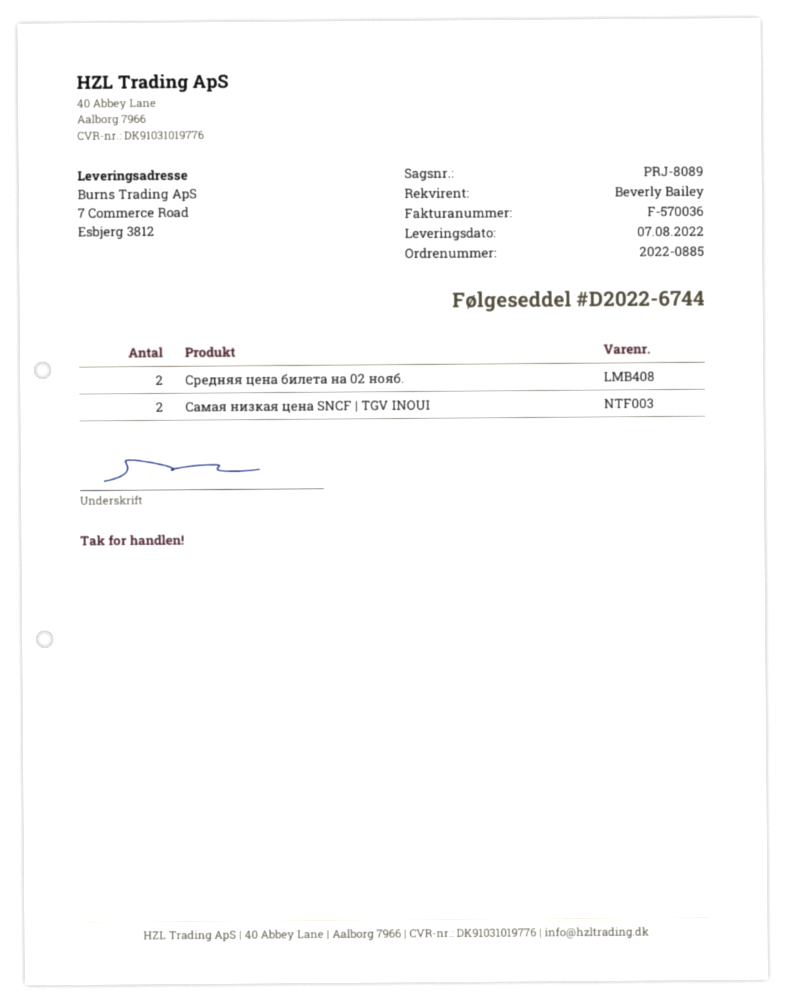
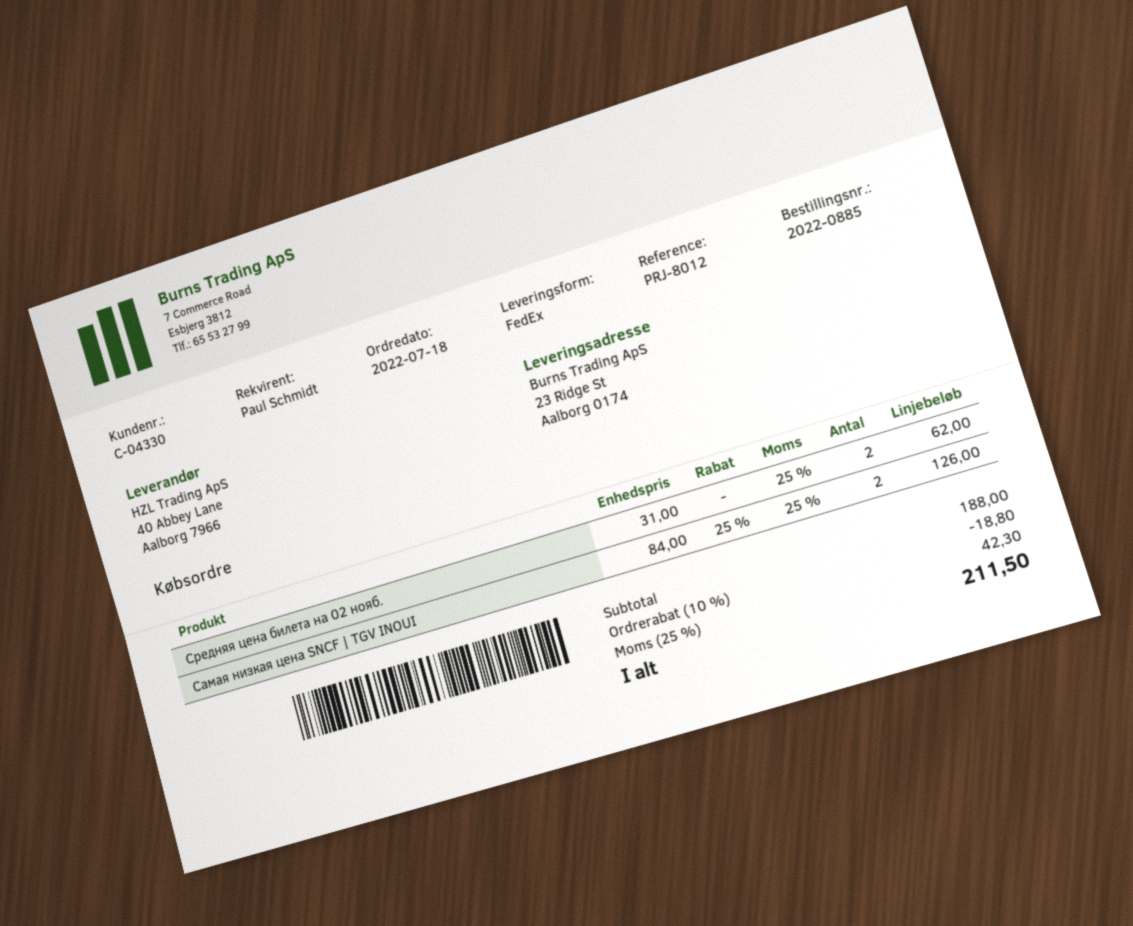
reference: PRJ-8089 -> PRJ-8012
ordered by: Beverly Bailey -> Paul Schmidt
ship to: 7 Commerce Road, Esbjerg 3812 -> 23 Ridge St, Aalborg 0174

